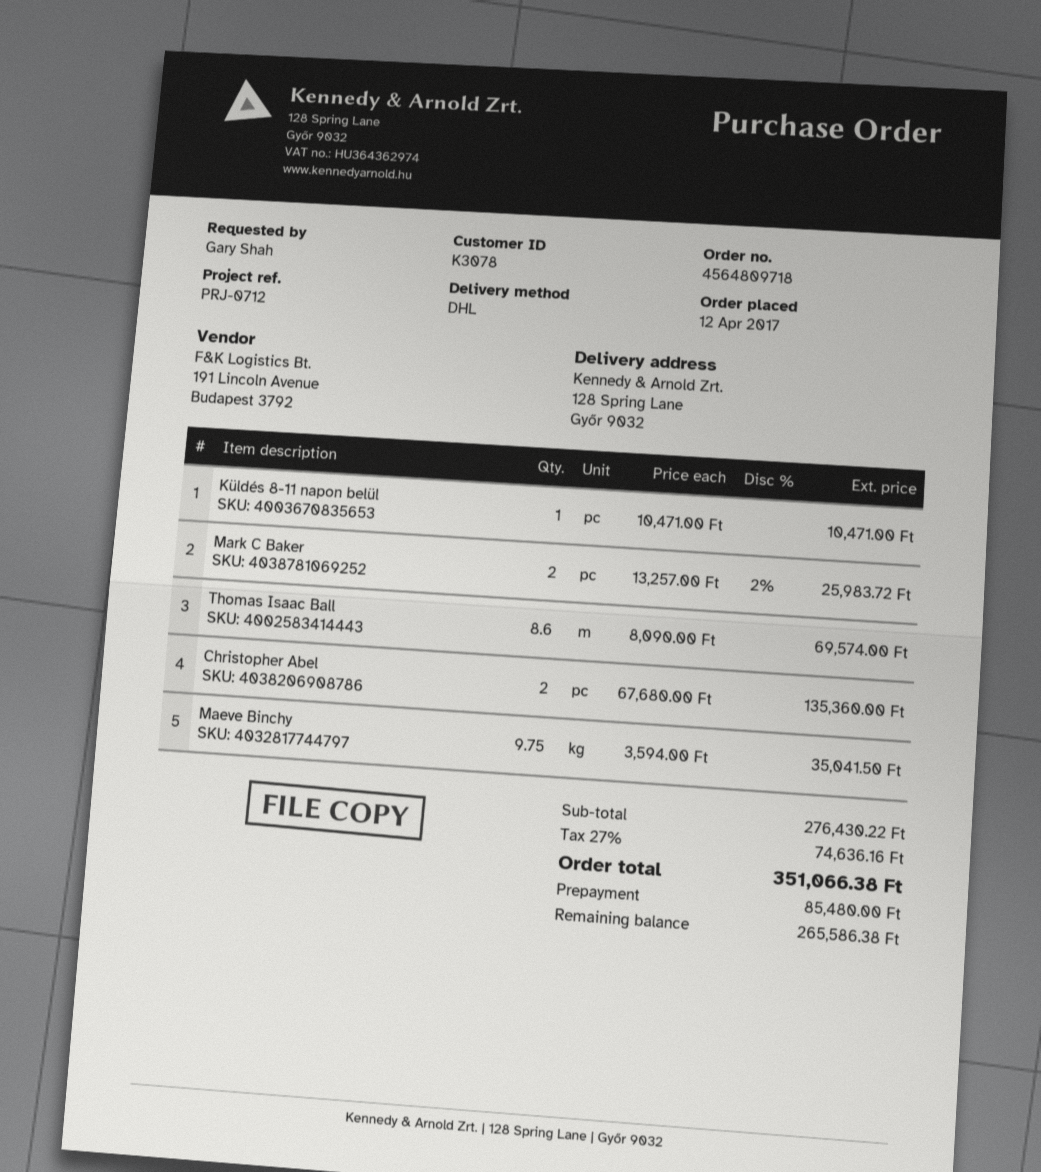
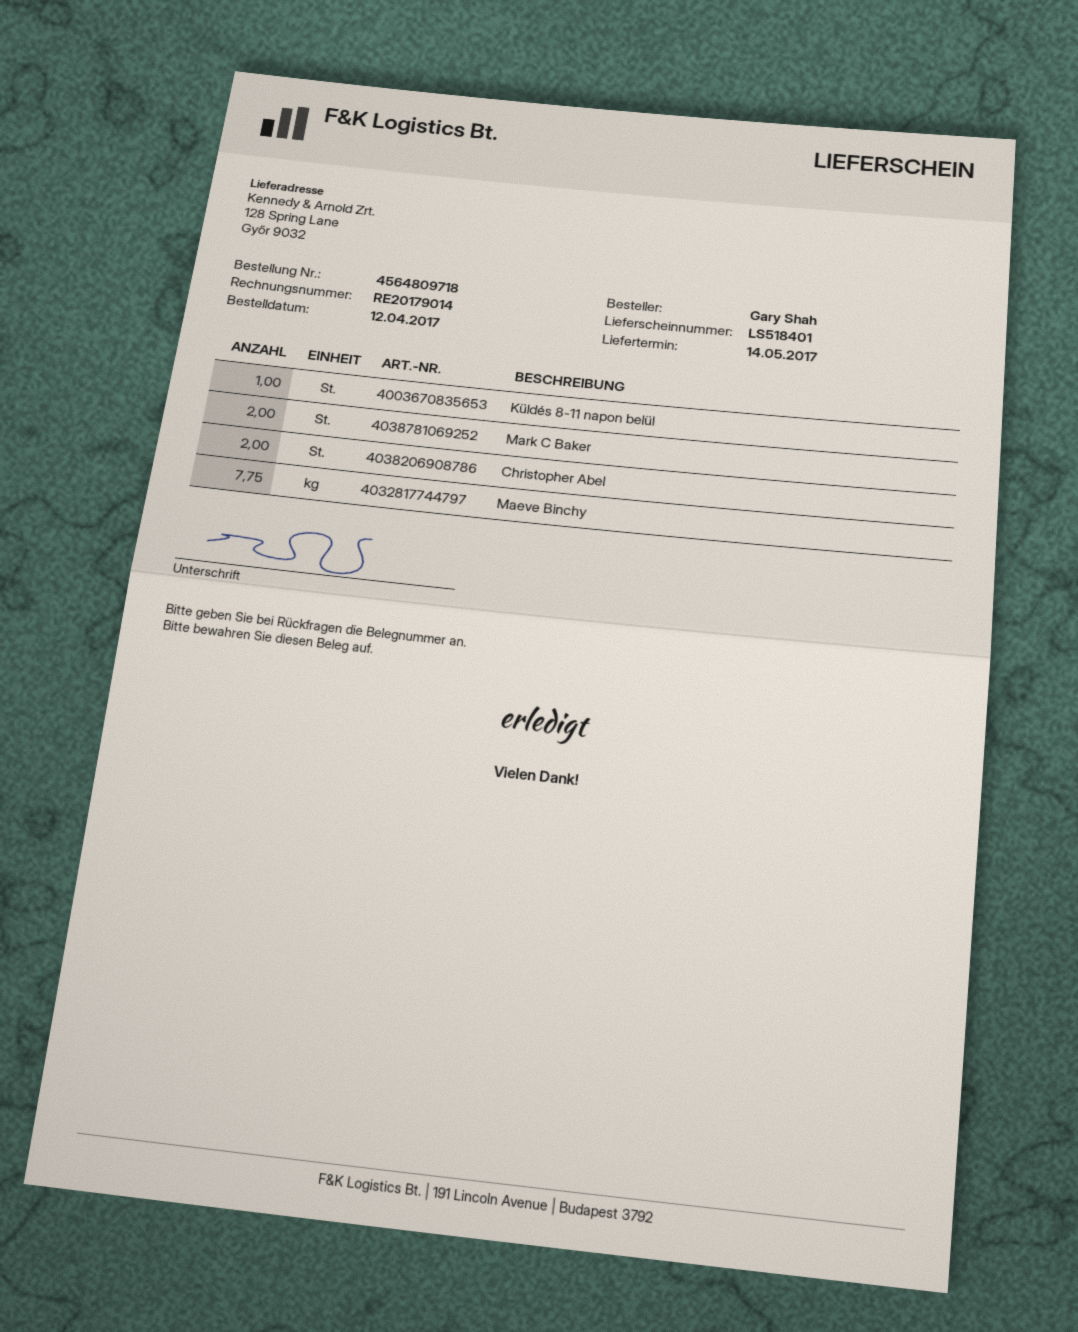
Thomas Isaac Ball: 8.6 -> none
Maeve Binchy: 9.75 -> 7.75

